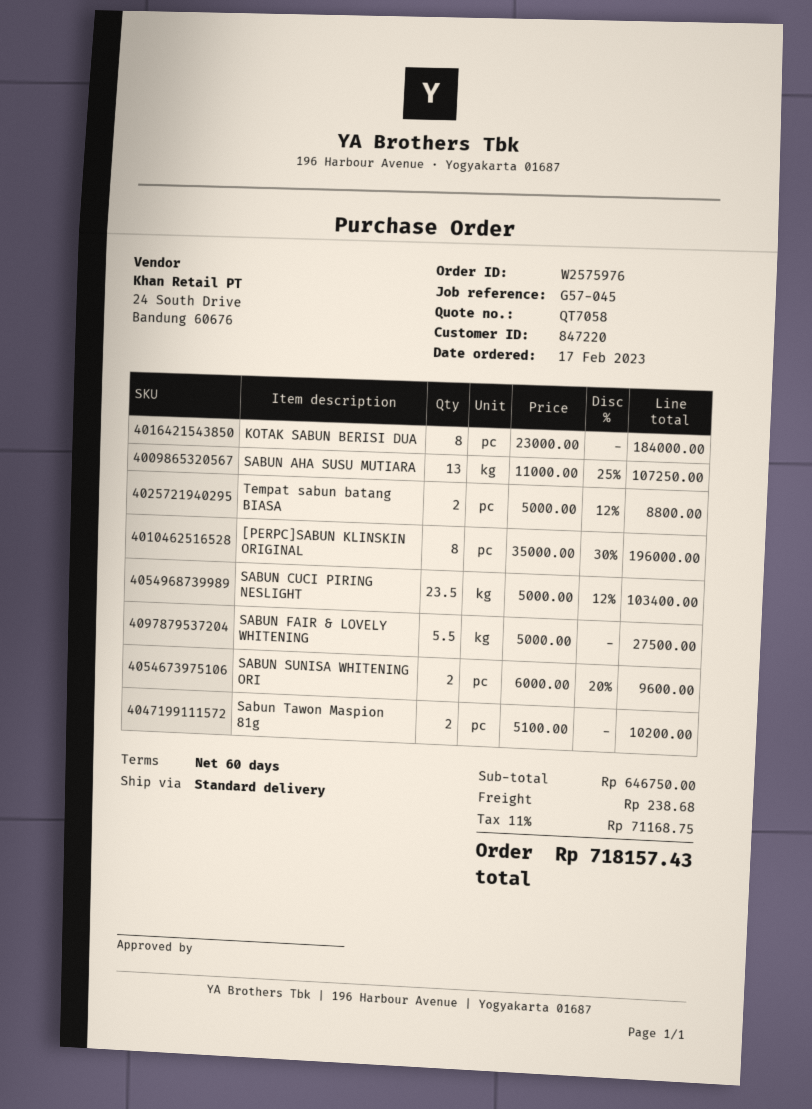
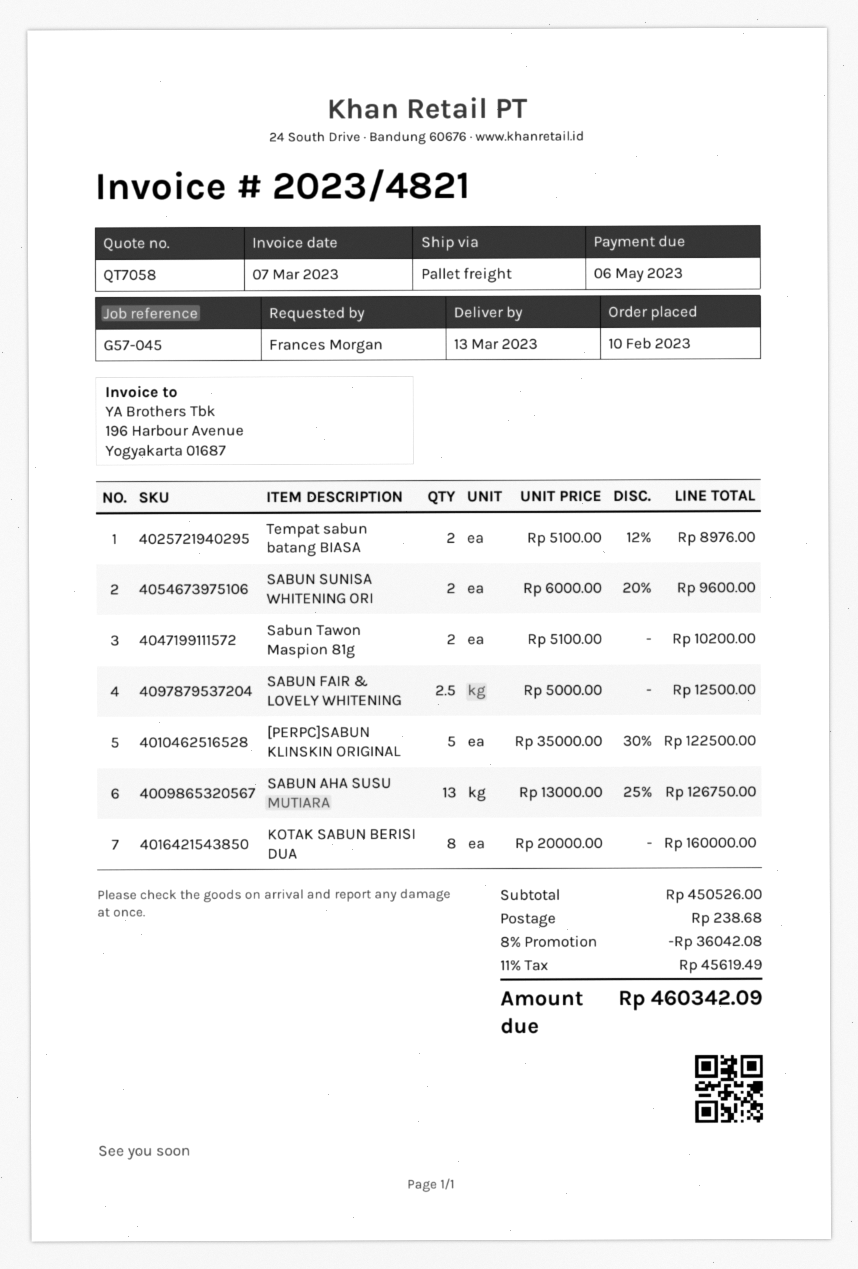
order date: 2023-02-17 -> 2023-02-10
shipping method: standard -> pallet freight
KOTAK SABUN BERISI DUA: 8 x 23000.00 = 184000.00 -> 8 x 20000.00 = 160000.00
SABUN AHA SUSU MUTIARA: 13 x 11000.00 - 25% = 107250.00 -> 13 x 13000.00 - 25% = 126750.00
Tempat sabun batang BIASA: 2 x 5000.00 - 12% = 8800.00 -> 2 x 5100.00 - 12% = 8976.00
[PERPC]SABUN KLINSKIN ORIGINAL: 8 x 35000.00 - 30% = 196000.00 -> 5 x 35000.00 - 30% = 122500.00
SABUN CUCI PIRING NESLIGHT: 23.5 x 5000.00 - 12% = 103400.00 -> none
SABUN FAIR & LOVELY WHITENING: 5.5 x 5000.00 = 27500.00 -> 2.5 x 5000.00 = 12500.00
subtotal: 646750.00 -> 450526.00
discount: none -> 8% = 36042.08
tax: 11% = 71168.75 -> 11% = 45619.49
total: 718157.43 -> 460342.09

